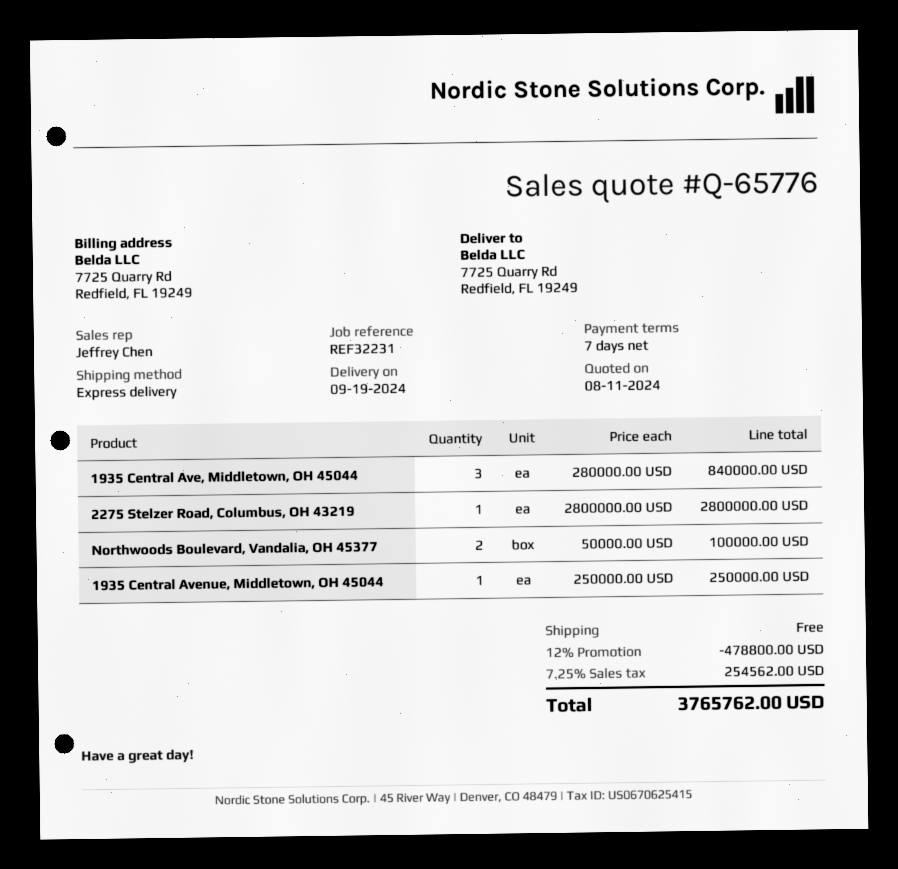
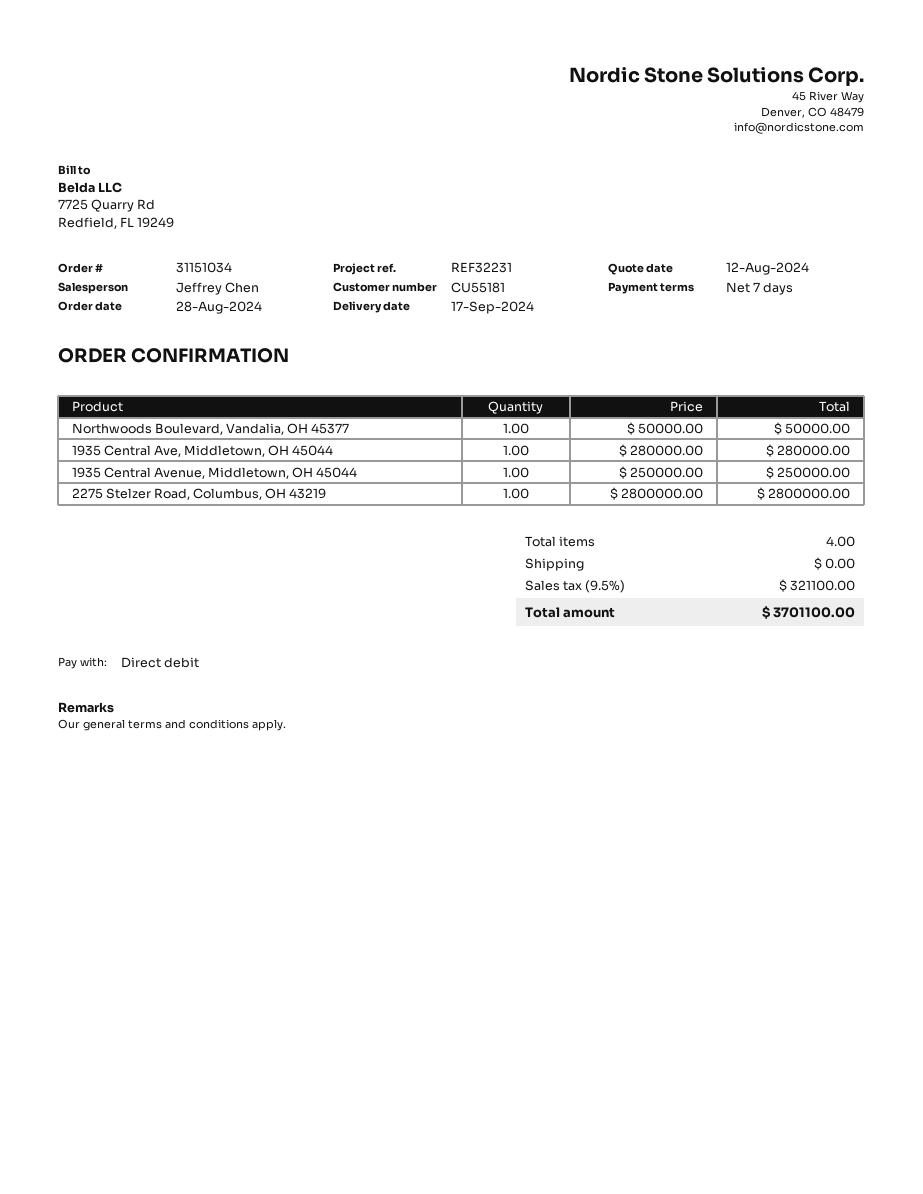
quote date: 2024-08-11 -> 2024-08-12
delivery date: 2024-09-19 -> 2024-09-17
1935 Central Ave, Middletown, OH 45044: 3 x 280000.00 = 840000.00 -> 1 x 280000.00 = 280000.00
Northwoods Boulevard, Vandalia, OH 45377: 2 x 50000.00 = 100000.00 -> 1 x 50000.00 = 50000.00
discount: 12% = 478800.00 -> none
tax: 7.25% = 254562.00 -> 9.5% = 321100.00
total: 3765762.00 -> 3701100.00

